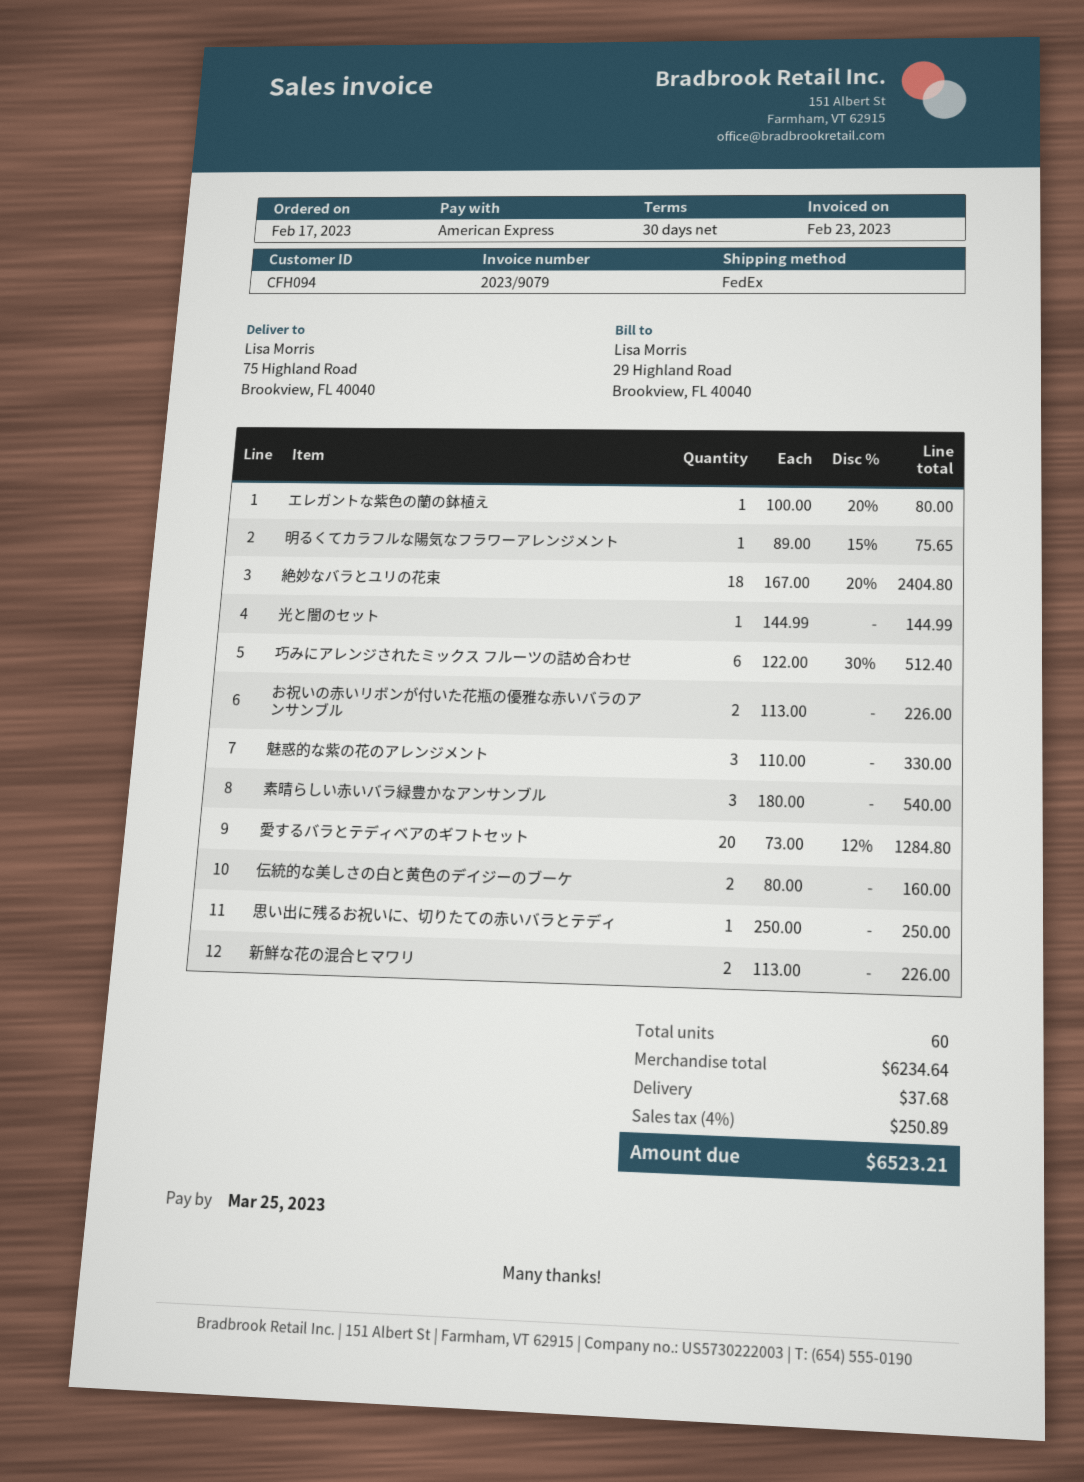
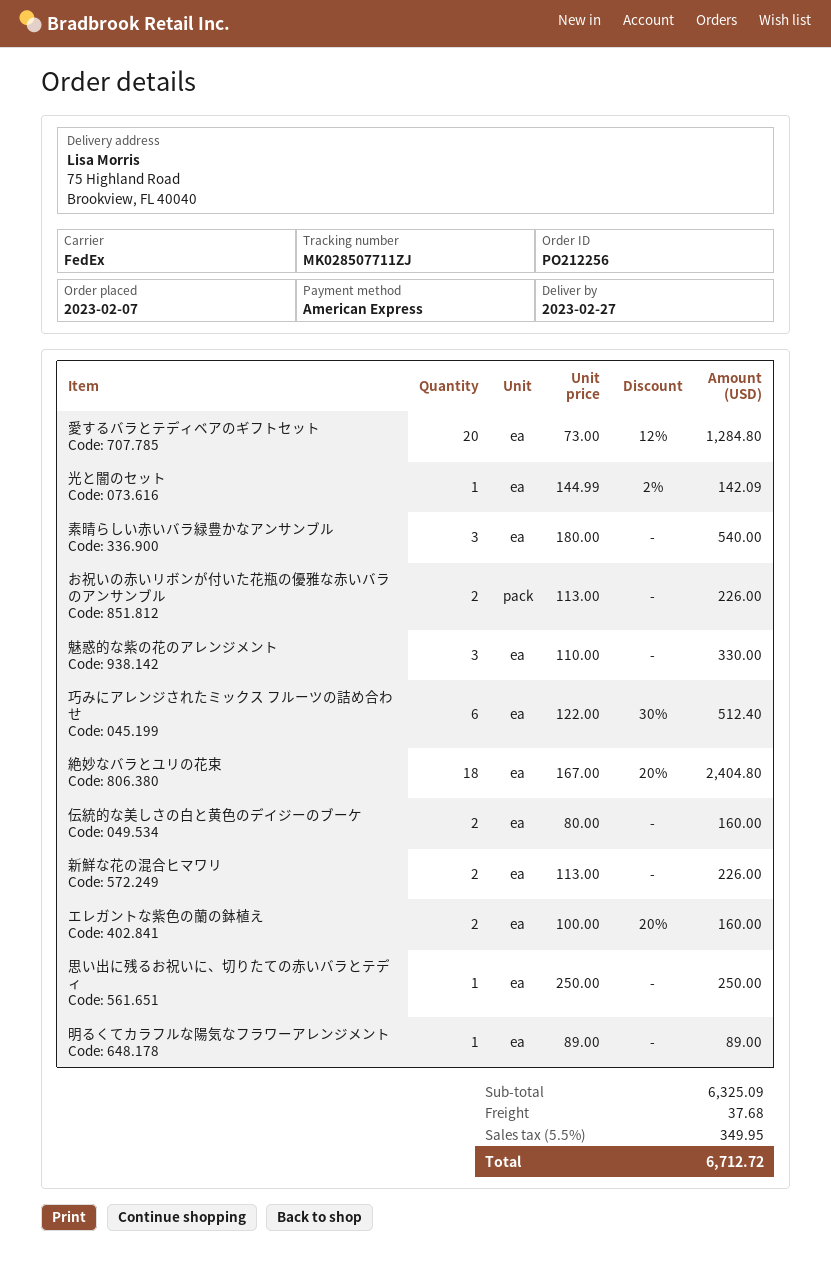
order date: 2023-02-17 -> 2023-02-07
エレガントな紫色の蘭の鉢植え: 1 x 100.00 - 20% = 80.00 -> 2 x 100.00 - 20% = 160.00
明るくてカラフルな陽気なフラワーアレンジメント: 1 x 89.00 - 15% = 75.65 -> 1 x 89.00 = 89.00
光と闇のセット: 1 x 144.99 = 144.99 -> 1 x 144.99 - 2% = 142.09
subtotal: 6234.64 -> 6325.09
tax: 4% = 250.89 -> 5.5% = 349.95
total: 6523.21 -> 6712.72

